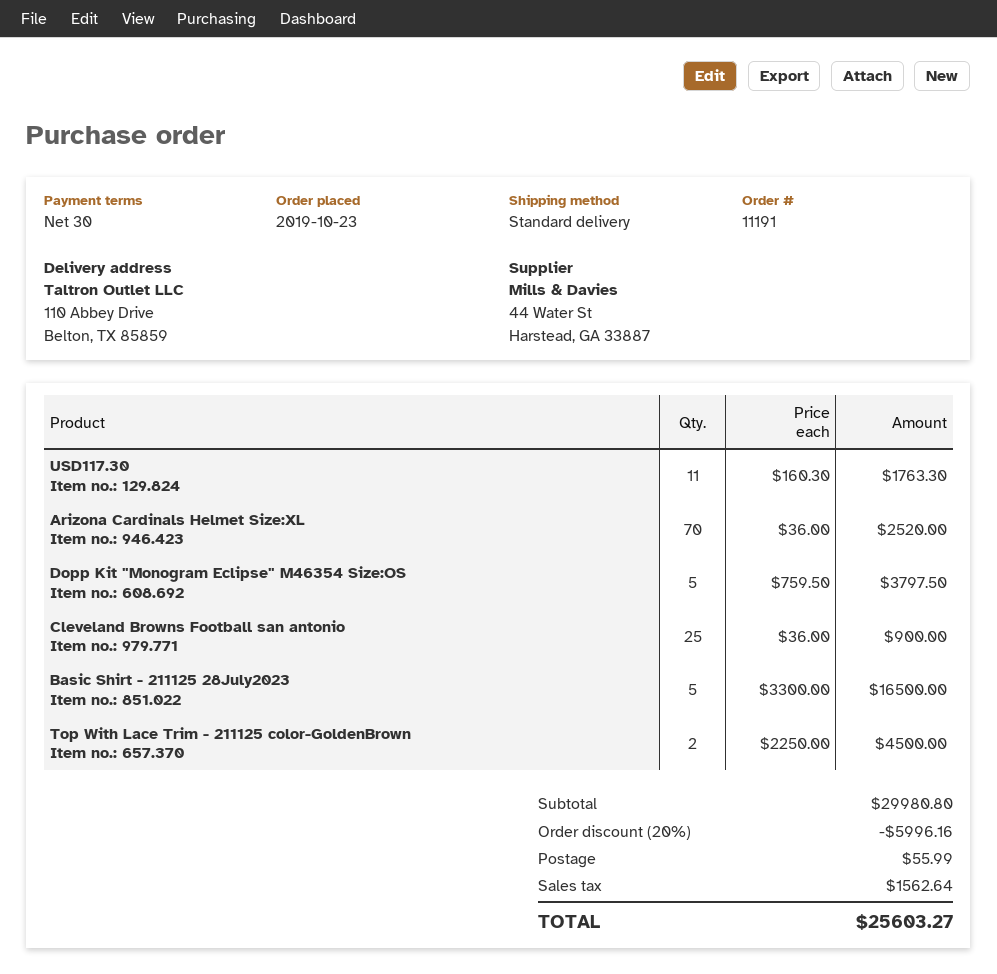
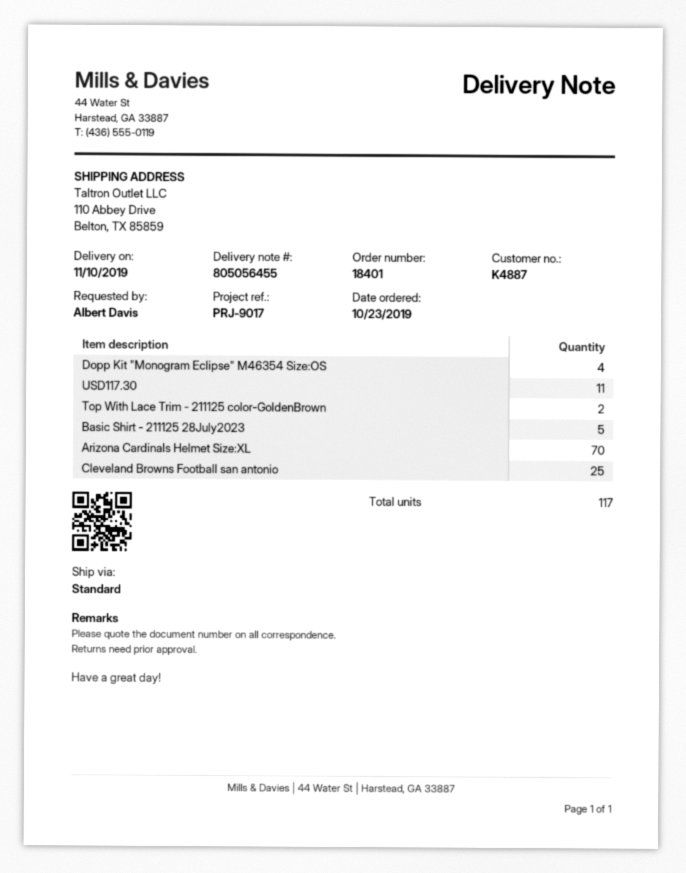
order number: 11191 -> 18401
Dopp Kit "Monogram Eclipse" M46354 Size:OS: 5 -> 4

